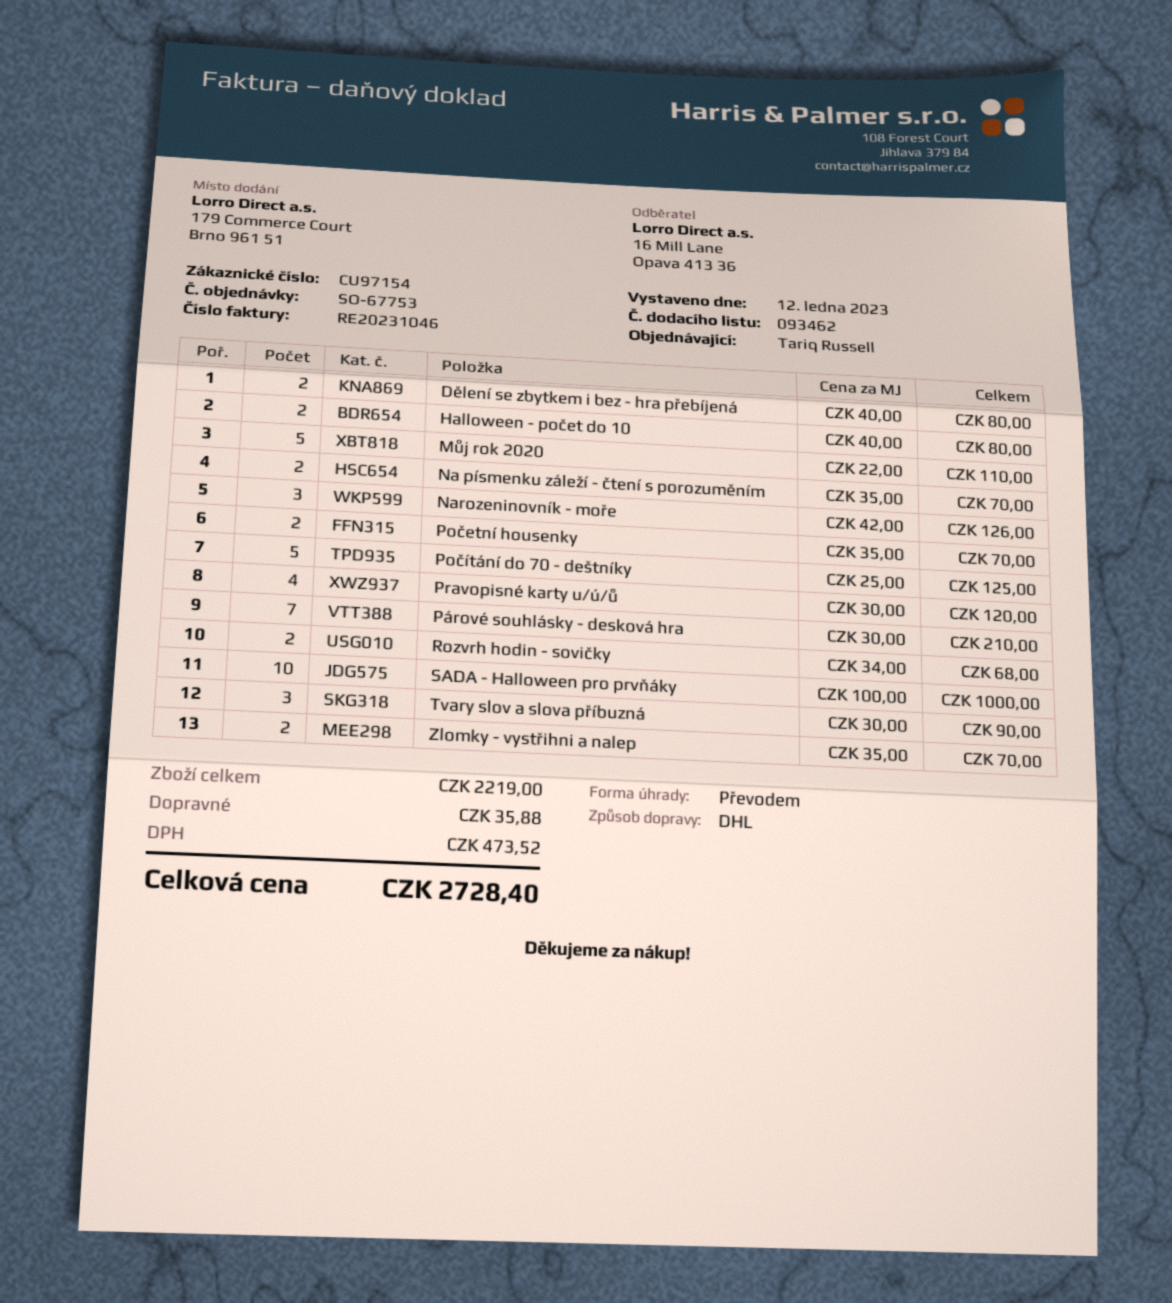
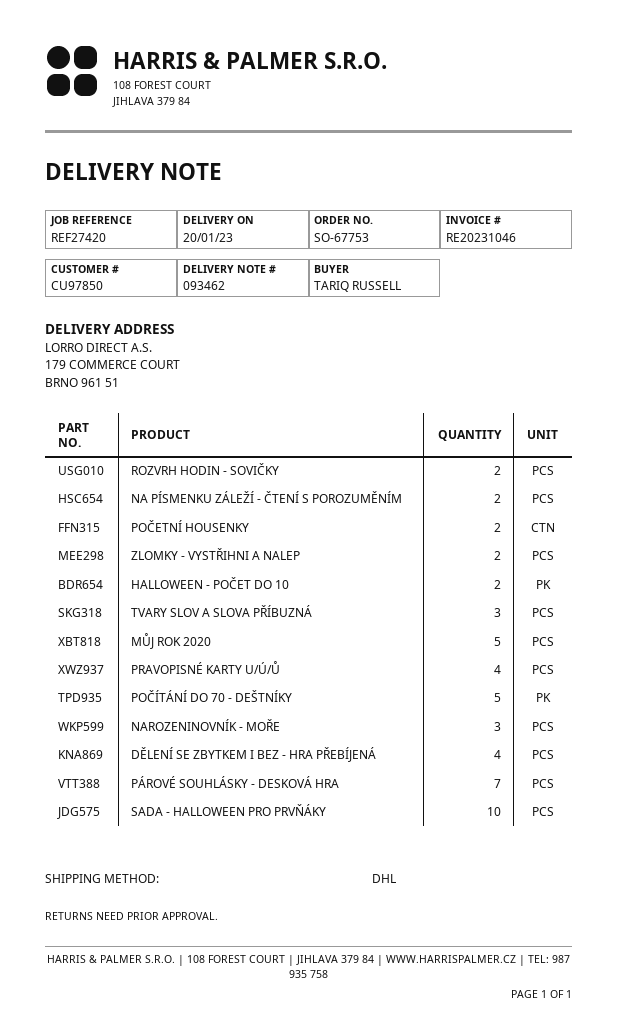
customer number: CU97154 -> CU97850
Dělení se zbytkem i bez - hra přebíjená: 2 -> 4

